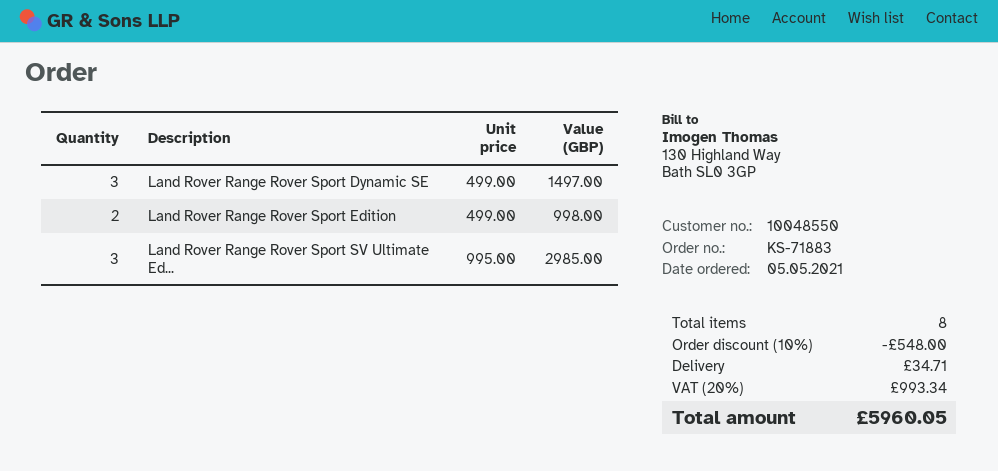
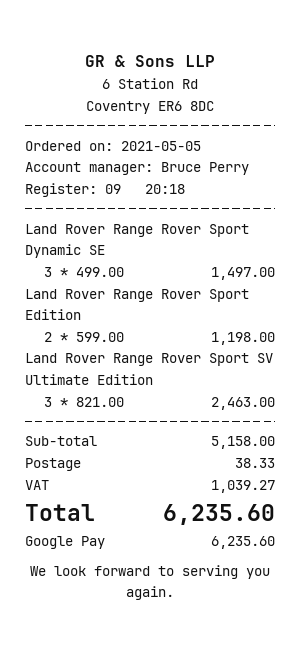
Land Rover Range Rover Sport Edition: 2 x 499.00 = 998.00 -> 2 x 599.00 = 1198.00
Land Rover Range Rover Sport SV Ultimate Ed...: 3 x 995.00 = 2985.00 -> 3 x 821.00 = 2463.00
discount: 10% = 548.00 -> none
shipping: 34.71 -> 38.33
tax: 993.34 -> 1039.27
total: 5960.05 -> 6235.60

